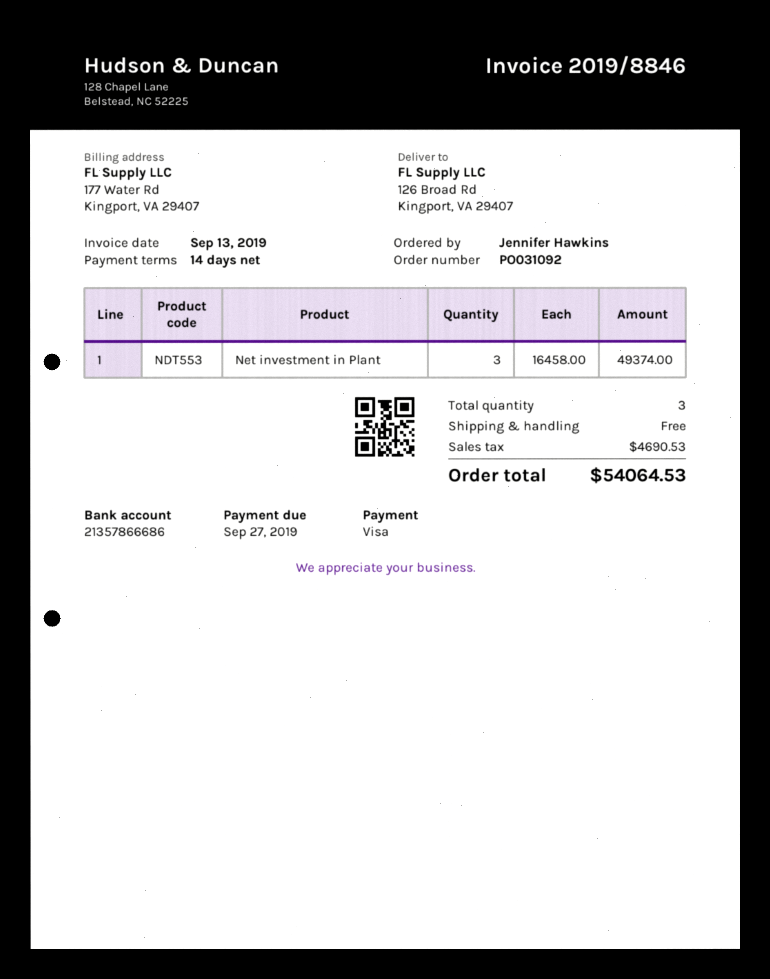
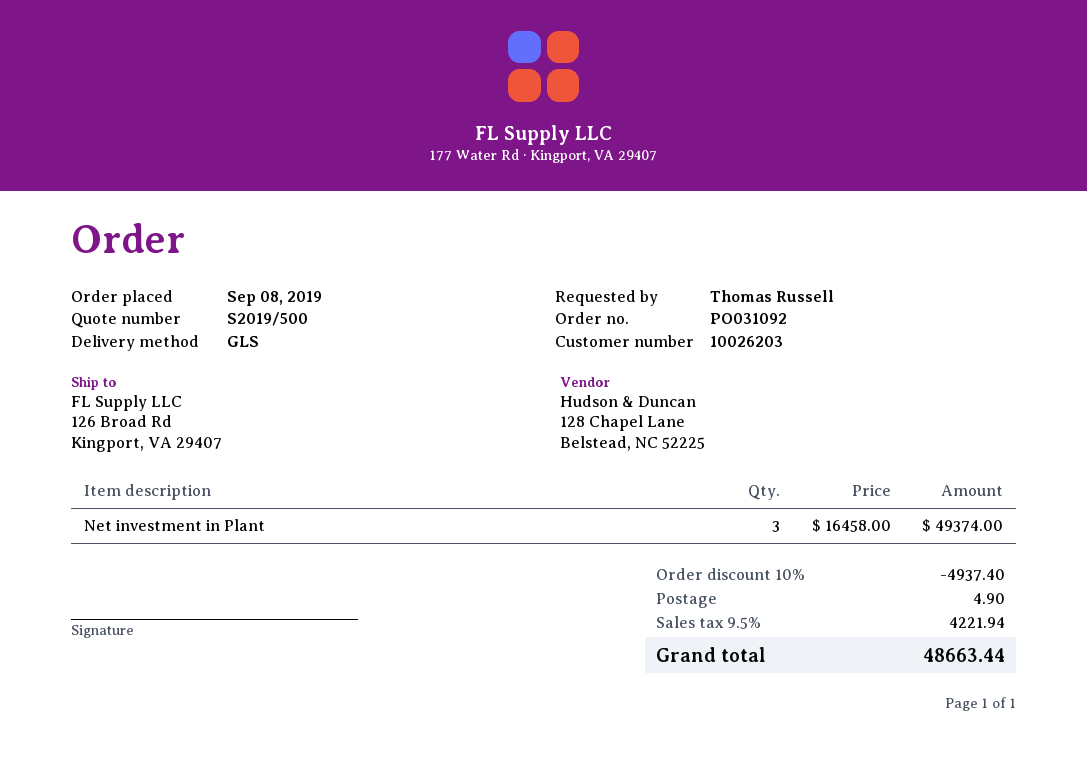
ordered by: Jennifer Hawkins -> Thomas Russell
discount: none -> 10% = 4937.40
shipping: 0.00 -> 4.90
tax: 4690.53 -> 4221.94
total: 54064.53 -> 48663.44

